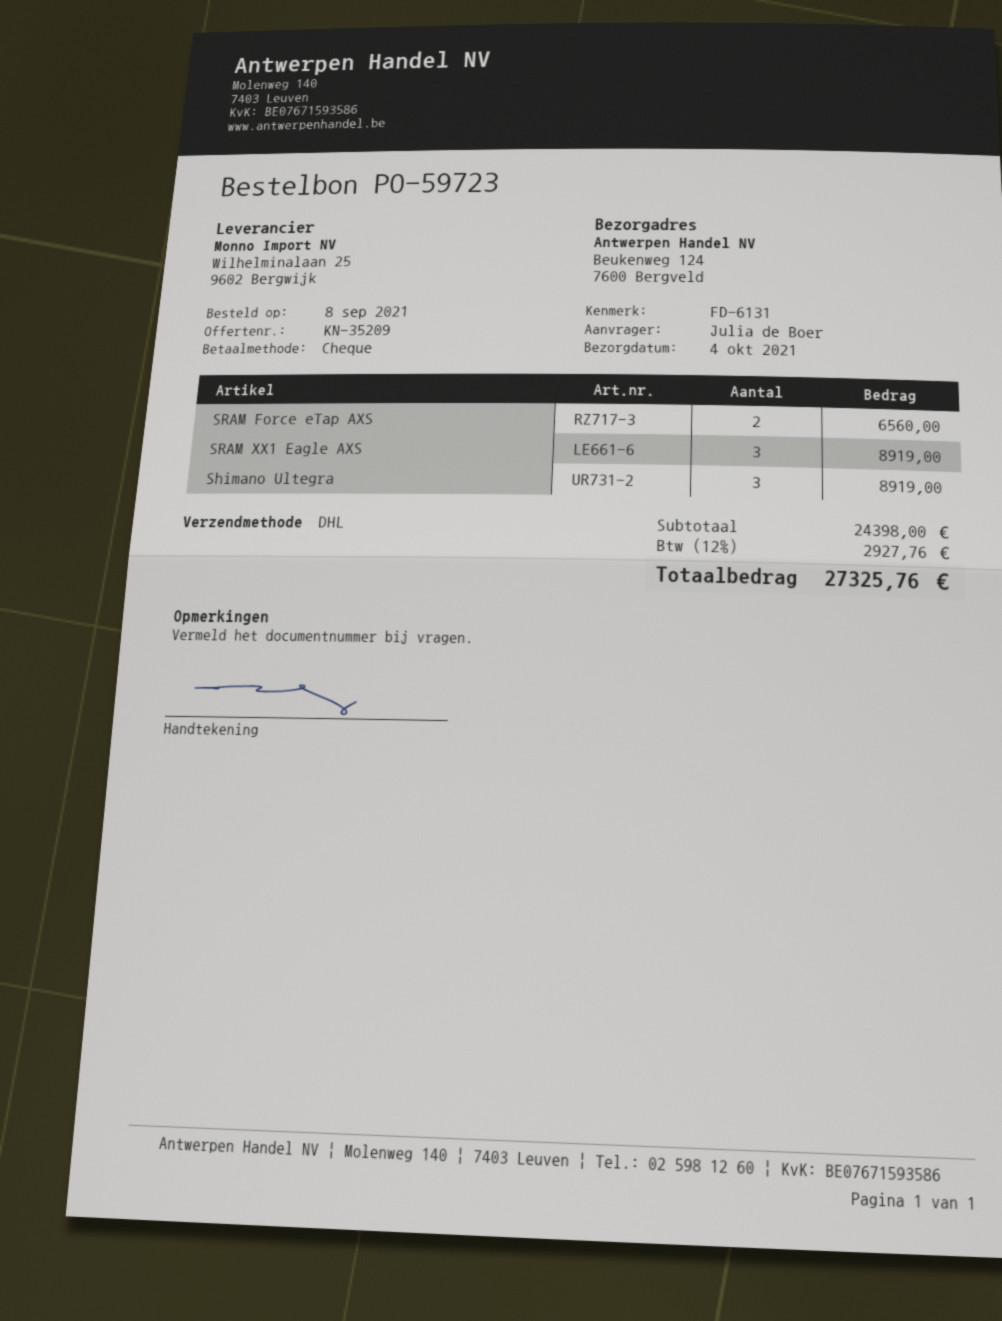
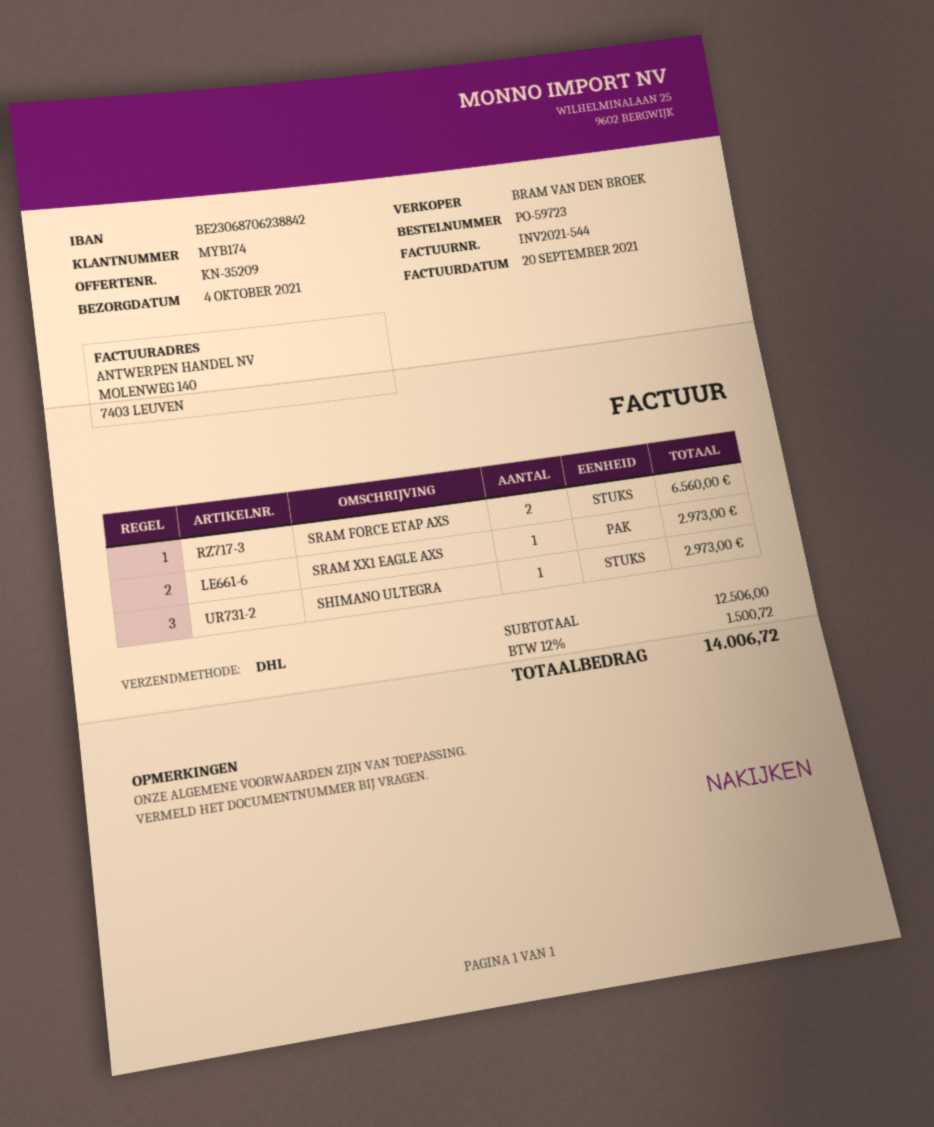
SRAM XX1 Eagle AXS: 3 for 8919.00 -> 1 for 2973.00
Shimano Ultegra: 3 for 8919.00 -> 1 for 2973.00
subtotal: 24398.00 -> 12506.00
tax: 12% = 2927.76 -> 12% = 1500.72
total: 27325.76 -> 14006.72

